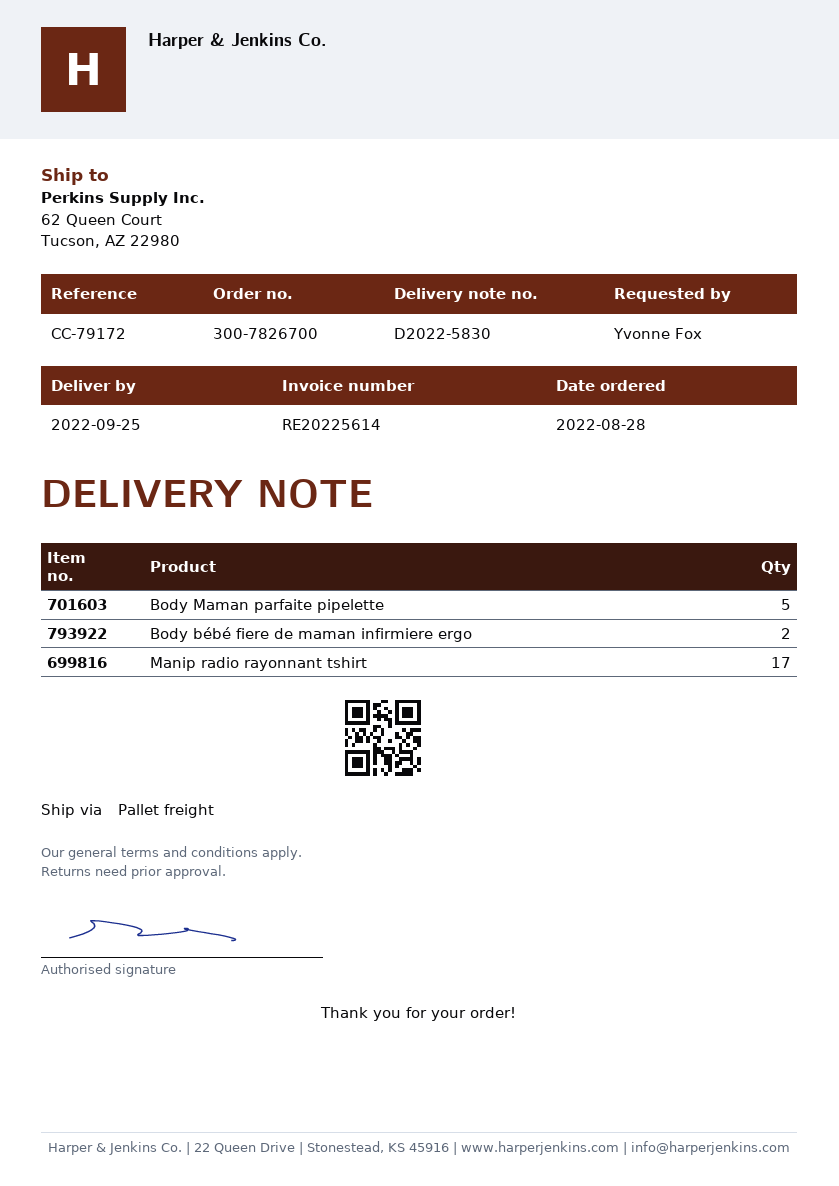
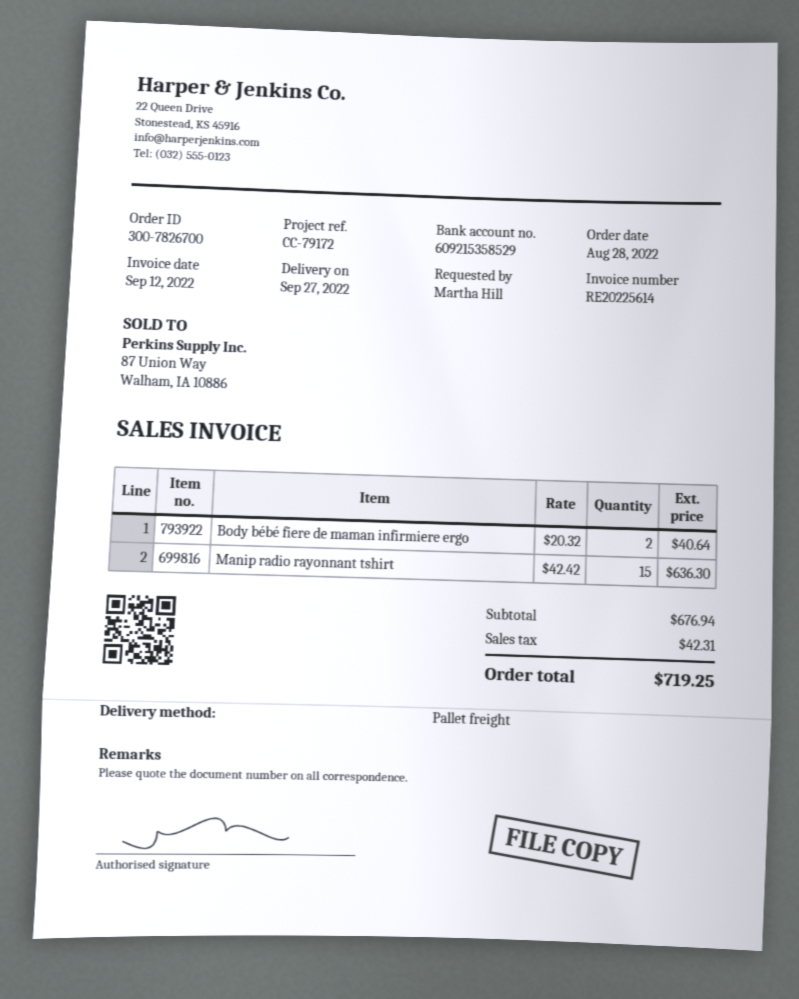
delivery date: 2022-09-25 -> 2022-09-27
ordered by: Yvonne Fox -> Martha Hill
Body Maman parfaite pipelette: 5 -> none
Manip radio rayonnant tshirt: 17 -> 15

